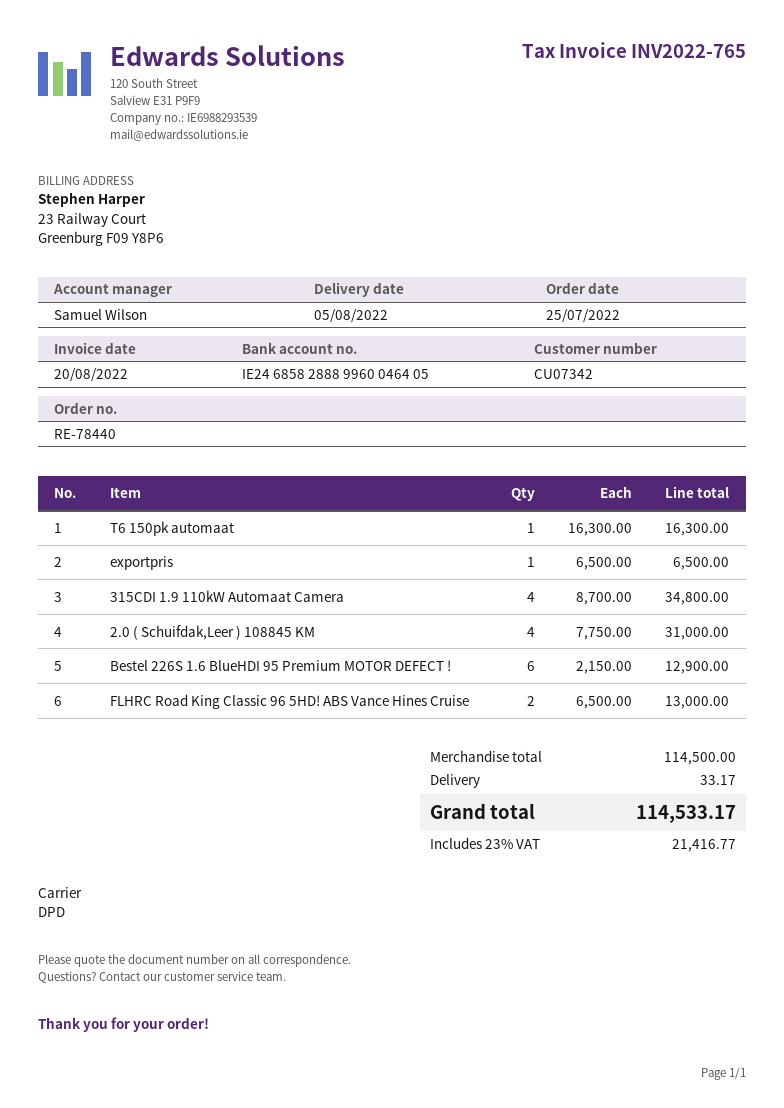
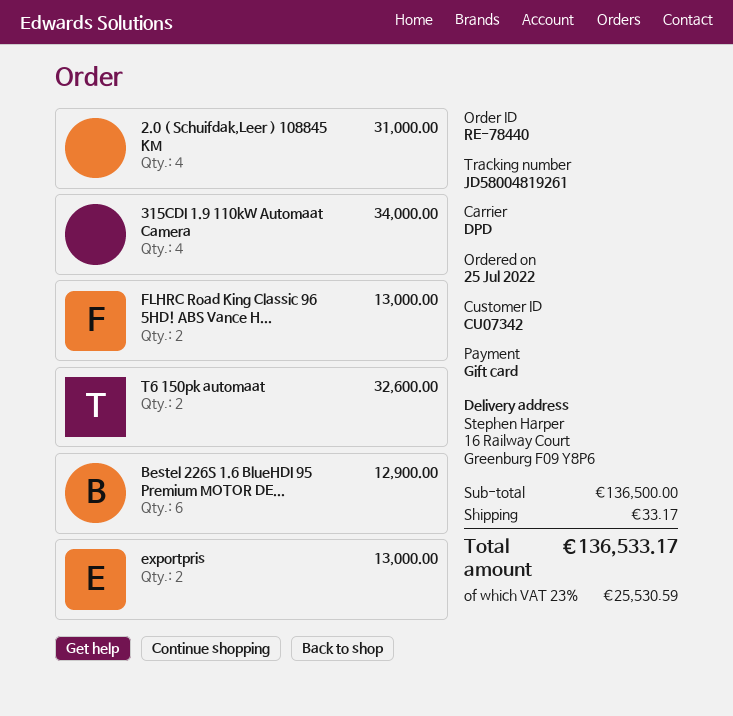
T6 150pk automaat: 1 for 16300.00 -> 2 for 32600.00
exportpris: 1 for 6500.00 -> 2 for 13000.00
315CDI 1.9 110kW Automaat Camera: 4 for 34800.00 -> 4 for 34000.00
subtotal: 114500.00 -> 136500.00
tax: 23% = 21416.77 -> 23% = 25530.59
total: 114533.17 -> 136533.17

